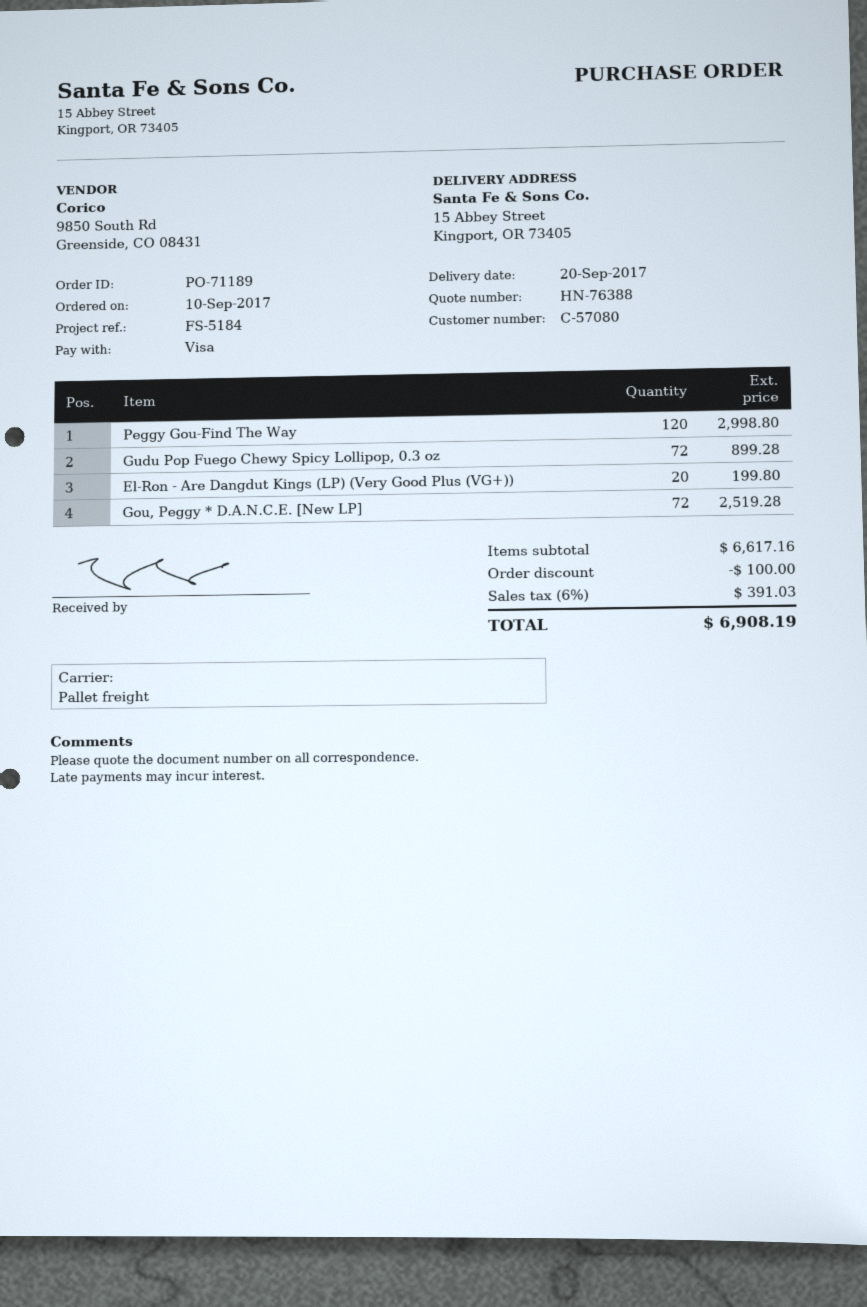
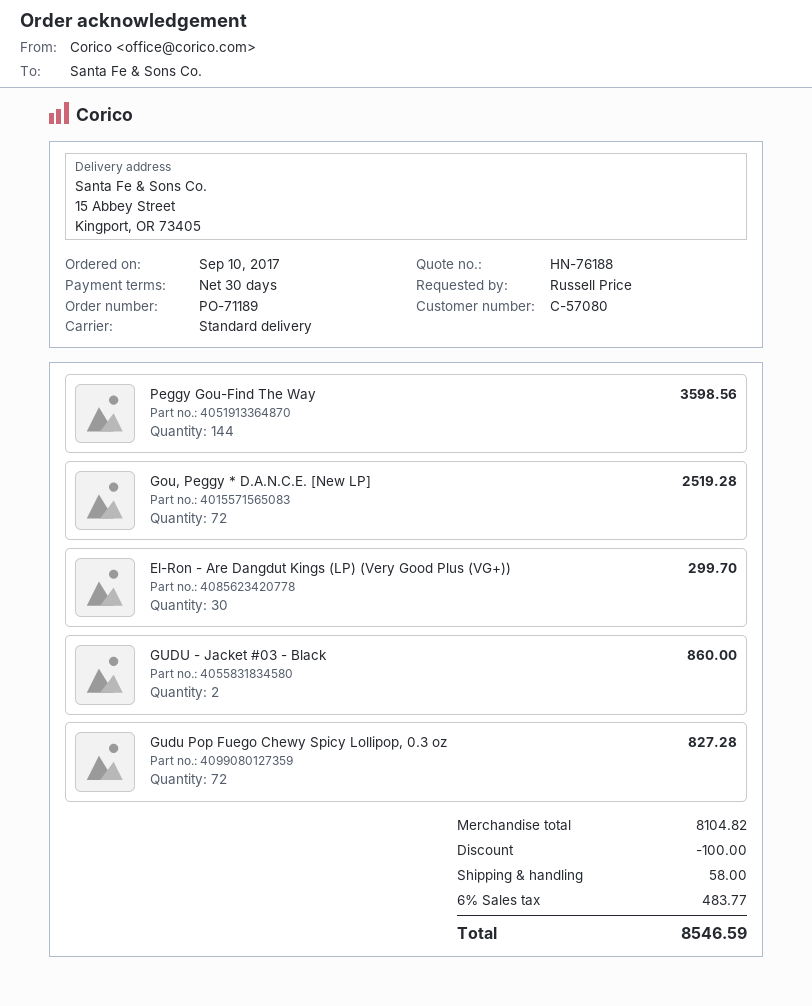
quote number: HN-76388 -> HN-76188
shipping method: pallet freight -> standard
Peggy Gou-Find The Way: 120 for 2998.80 -> 144 for 3598.56
Gudu Pop Fuego Chewy Spicy Lollipop, 0.3 oz: 72 for 899.28 -> 72 for 827.28
El-Ron - Are Dangdut Kings (LP) (Very Good Plus (VG+)): 20 for 199.80 -> 30 for 299.70
GUDU - Jacket #03 - Black: none -> 2 for 860.00
subtotal: 6617.16 -> 8104.82
shipping: none -> 58.00
tax: 6% = 391.03 -> 6% = 483.77
total: 6908.19 -> 8546.59

